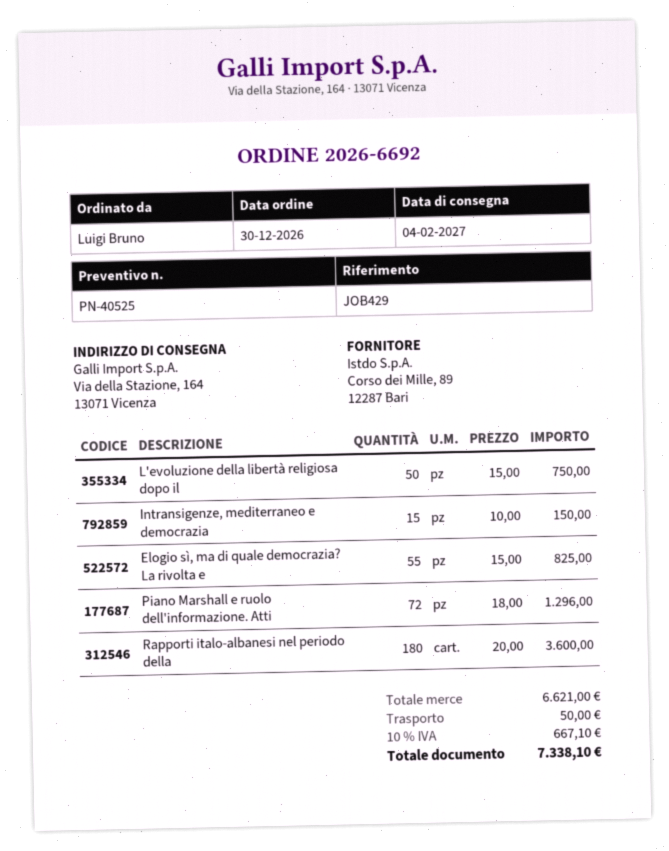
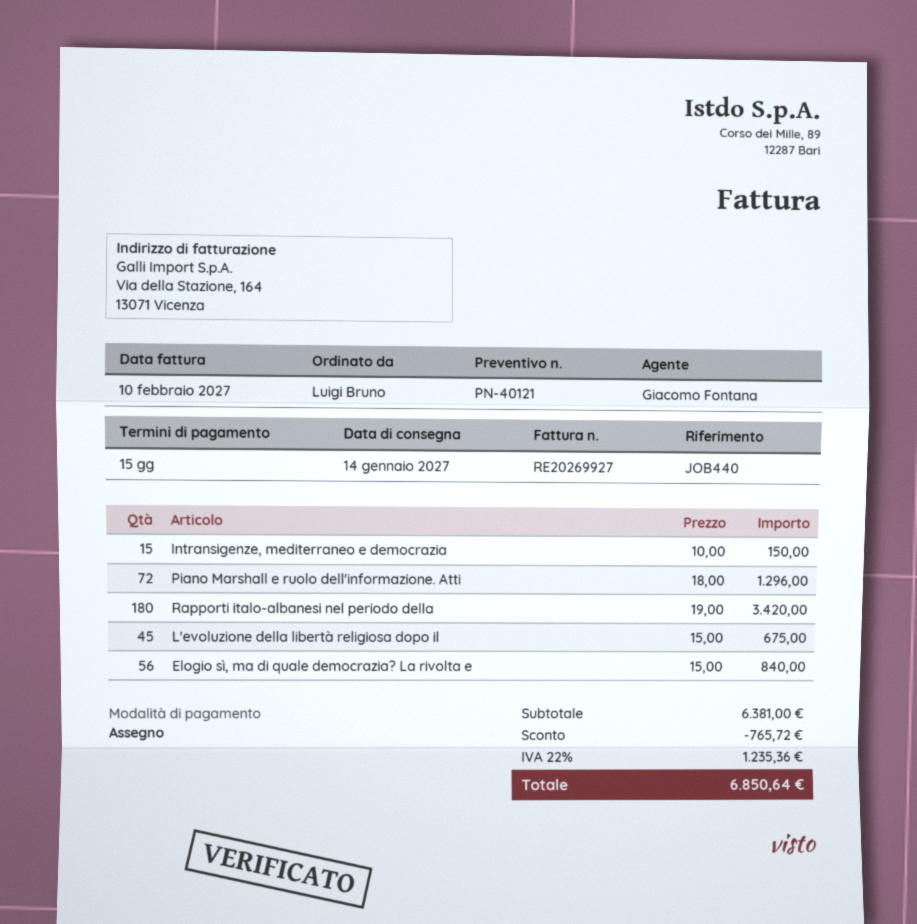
quote number: PN-40525 -> PN-40121
delivery date: 2027-02-04 -> 2027-01-14
reference: JOB429 -> JOB440
L'evoluzione della libertà religiosa dopo il: 50 x 15.00 = 750.00 -> 45 x 15.00 = 675.00
Elogio sì, ma di quale democrazia? La rivolta e: 55 x 15.00 = 825.00 -> 56 x 15.00 = 840.00
Rapporti italo-albanesi nel periodo della: 180 x 20.00 = 3600.00 -> 180 x 19.00 = 3420.00
subtotal: 6621.00 -> 6381.00
discount: none -> 765.72
shipping: 50.00 -> none
tax: 10% = 667.10 -> 22% = 1235.36
total: 7338.10 -> 6850.64

